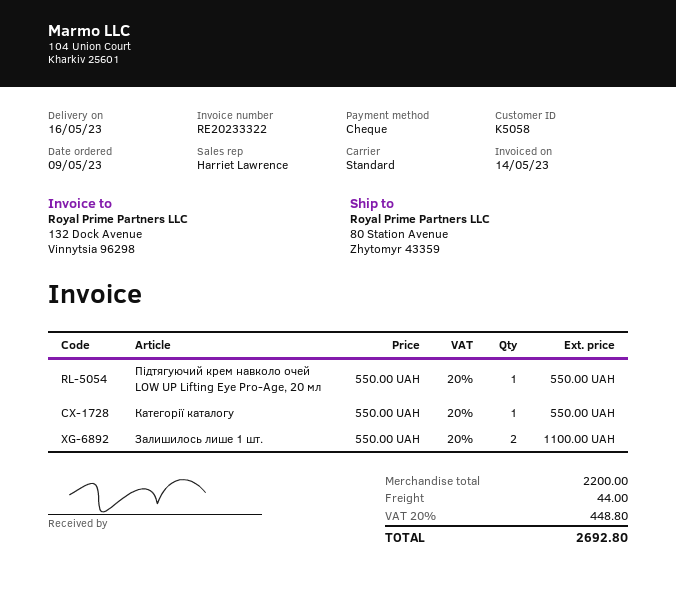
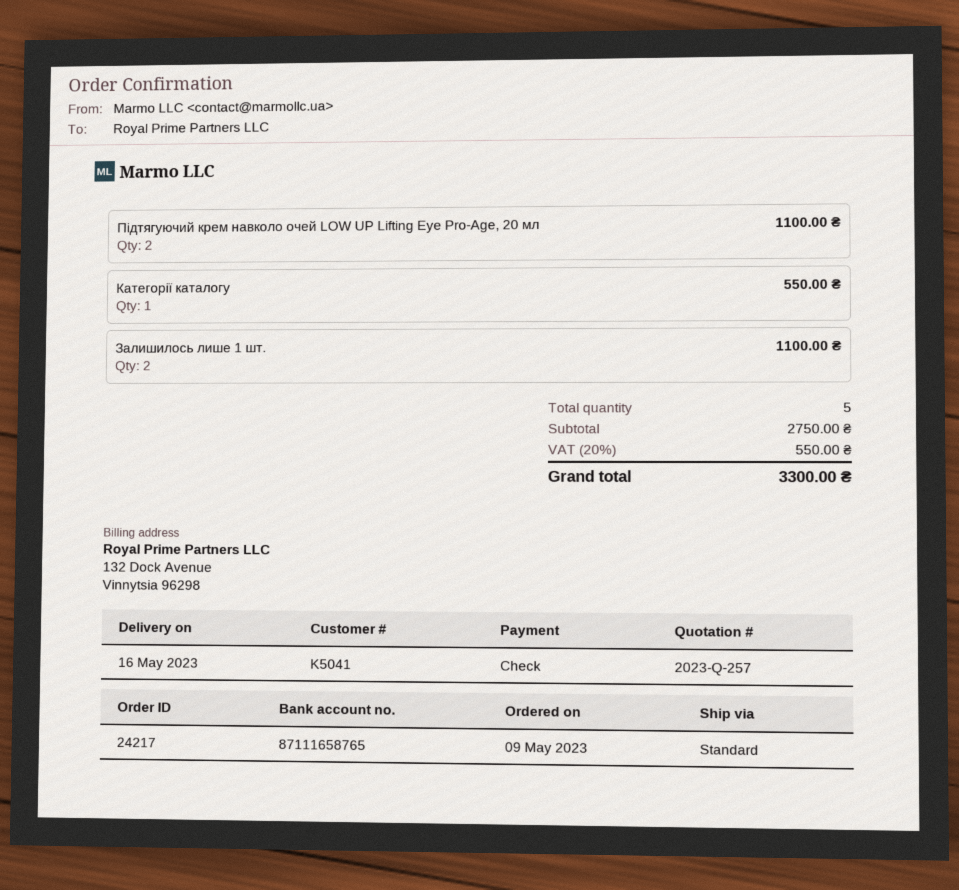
customer number: K5058 -> K5041
Підтягуючий крем навколо очей LOW UP Lifting Eye Pro-Age, 20 мл: 1 for 550.00 -> 2 for 1100.00
subtotal: 2200.00 -> 2750.00
shipping: 44.00 -> none
tax: 20% = 448.80 -> 20% = 550.00
total: 2692.80 -> 3300.00

